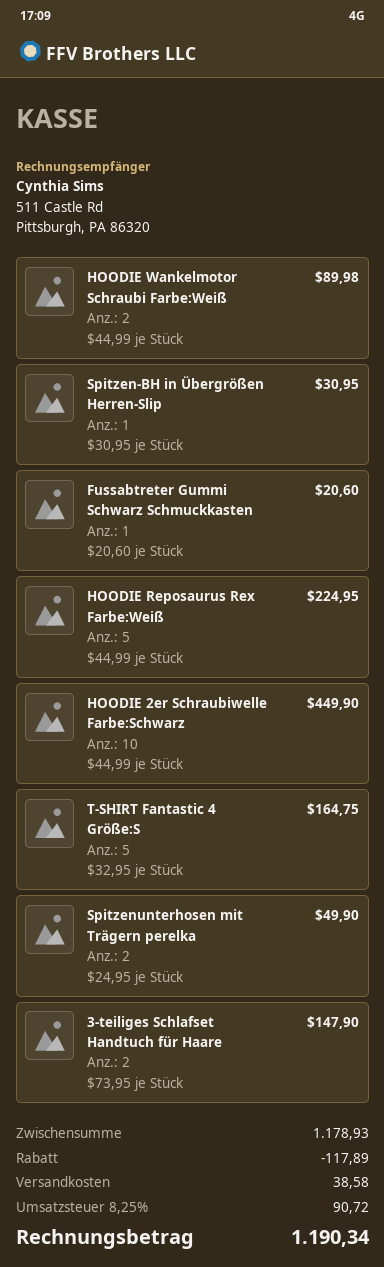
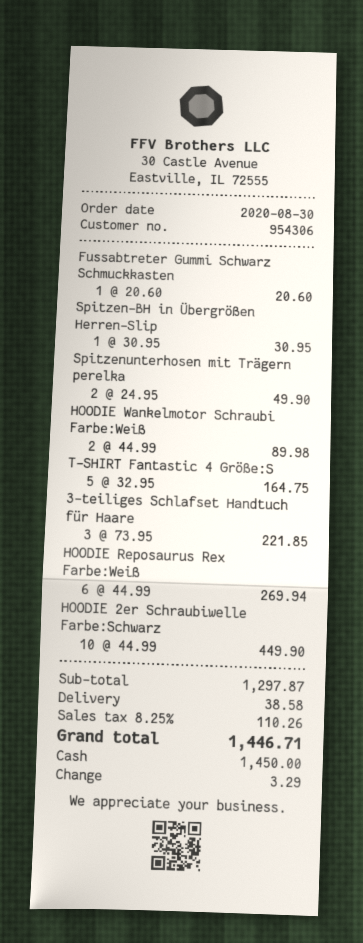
HOODIE Reposaurus Rex Farbe:Weiß: 5 x 44.99 = 224.95 -> 6 x 44.99 = 269.94
3-teiliges Schlafset Handtuch für Haare: 2 x 73.95 = 147.90 -> 3 x 73.95 = 221.85
subtotal: 1178.93 -> 1297.87
discount: 117.89 -> none
tax: 8.25% = 90.72 -> 8.25% = 110.26
total: 1190.34 -> 1446.71

